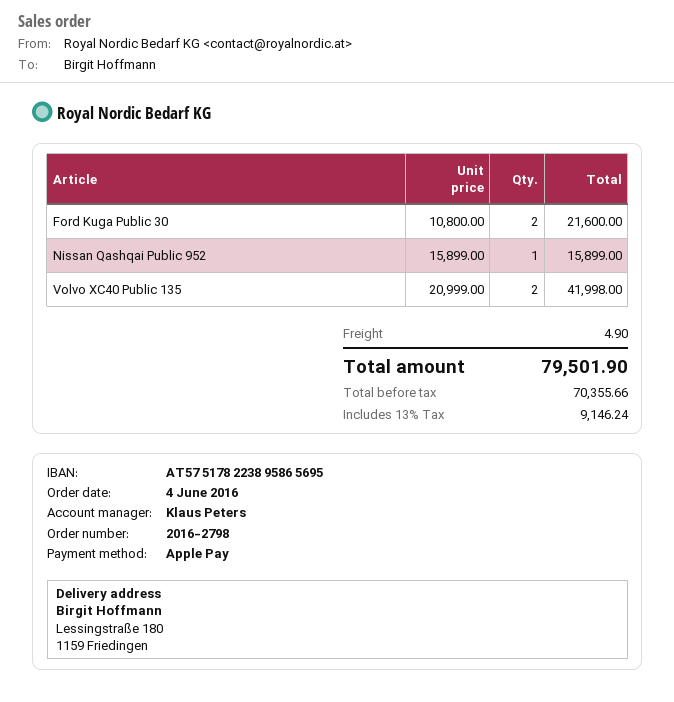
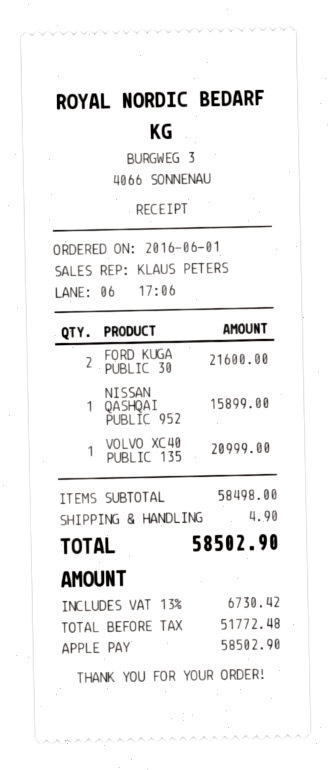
order date: 2016-06-04 -> 2016-06-01
Volvo XC40 Public 135: 2 for 41998.00 -> 1 for 20999.00
net: 70355.66 -> 51772.48
tax: 13% = 9146.24 -> 13% = 6730.42
total: 79501.90 -> 58502.90

